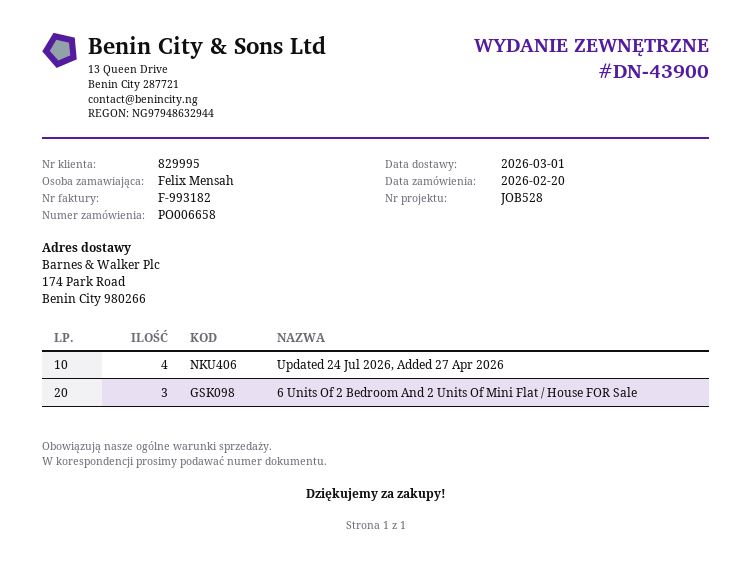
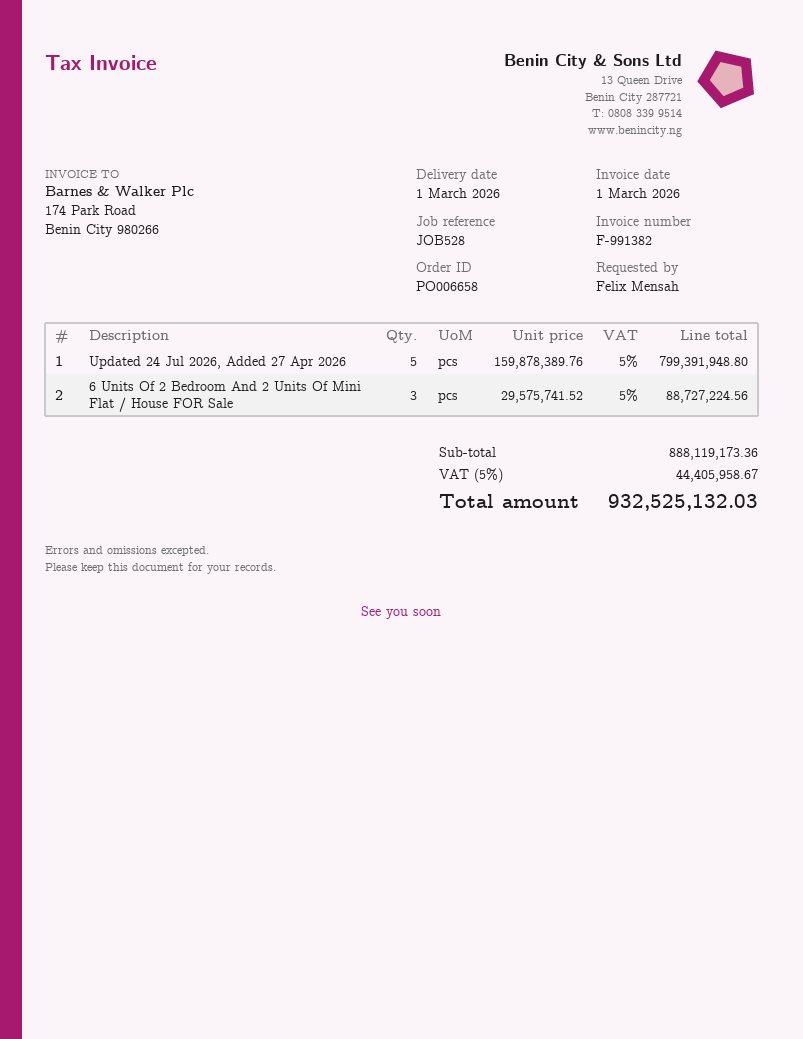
invoice number: F-993182 -> F-991382
Updated 24 Jul 2026, Added 27 Apr 2026: 4 -> 5

